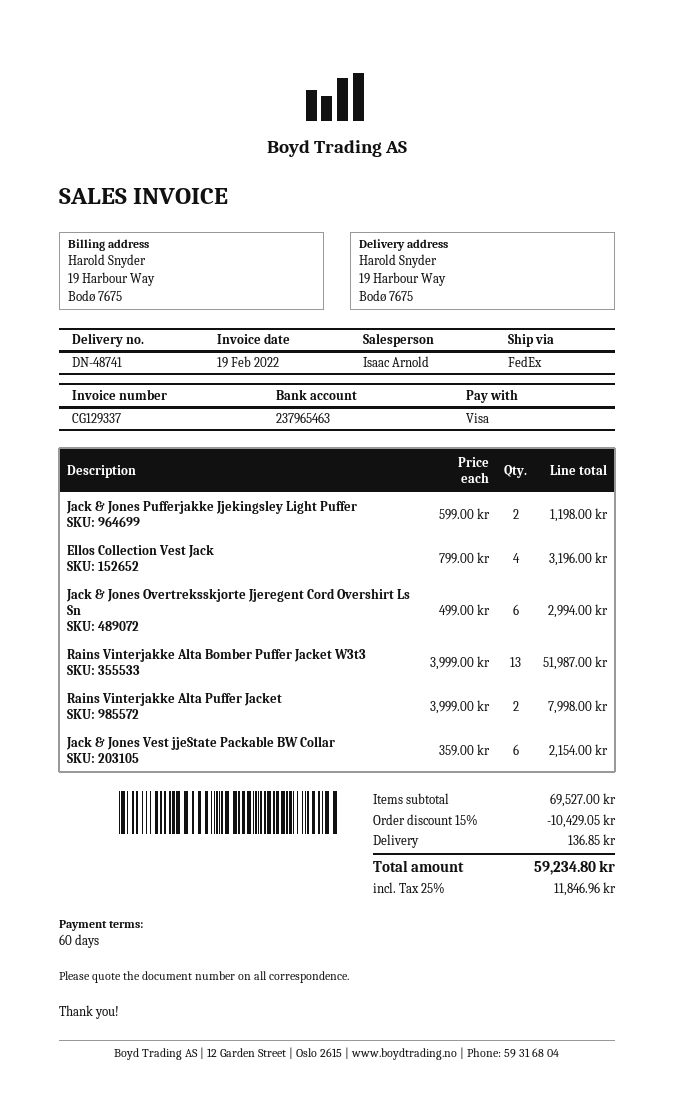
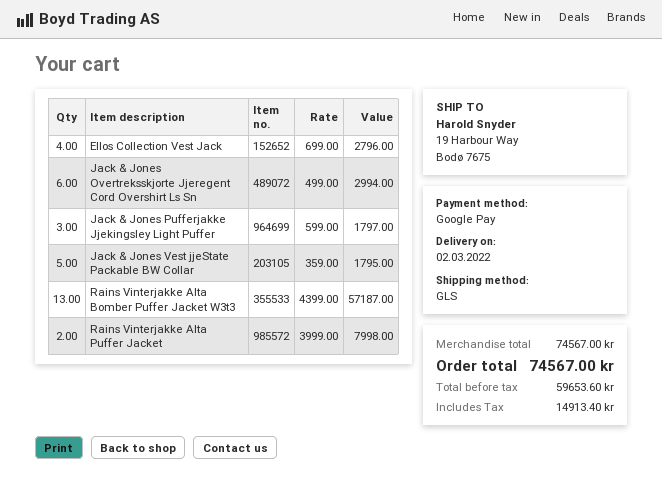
payment method: Visa -> Google Pay
shipping method: FedEx -> GLS
Jack & Jones Pufferjakke Jjekingsley Light Puffer: 2 x 599.00 = 1198.00 -> 3 x 599.00 = 1797.00
Ellos Collection Vest Jack: 4 x 799.00 = 3196.00 -> 4 x 699.00 = 2796.00
Rains Vinterjakke Alta Bomber Puffer Jacket W3t3: 13 x 3999.00 = 51987.00 -> 13 x 4399.00 = 57187.00
Jack & Jones Vest jjeState Packable BW Collar: 6 x 359.00 = 2154.00 -> 5 x 359.00 = 1795.00
subtotal: 69527.00 -> 74567.00
discount: 15% = 10429.05 -> none
shipping: 136.85 -> none
tax: 11846.96 -> 14913.40
total: 59234.80 -> 74567.00

